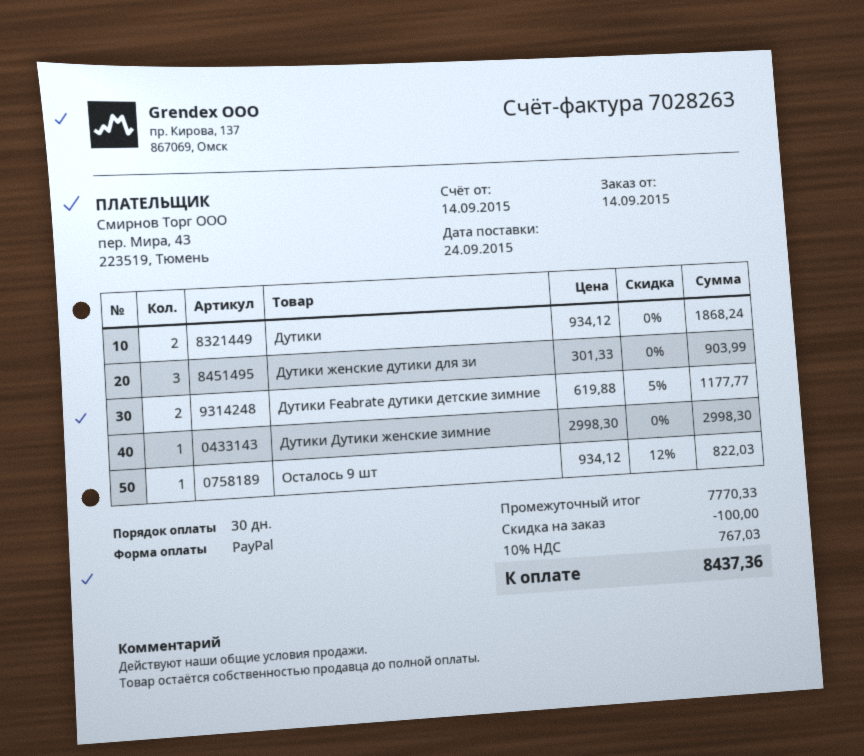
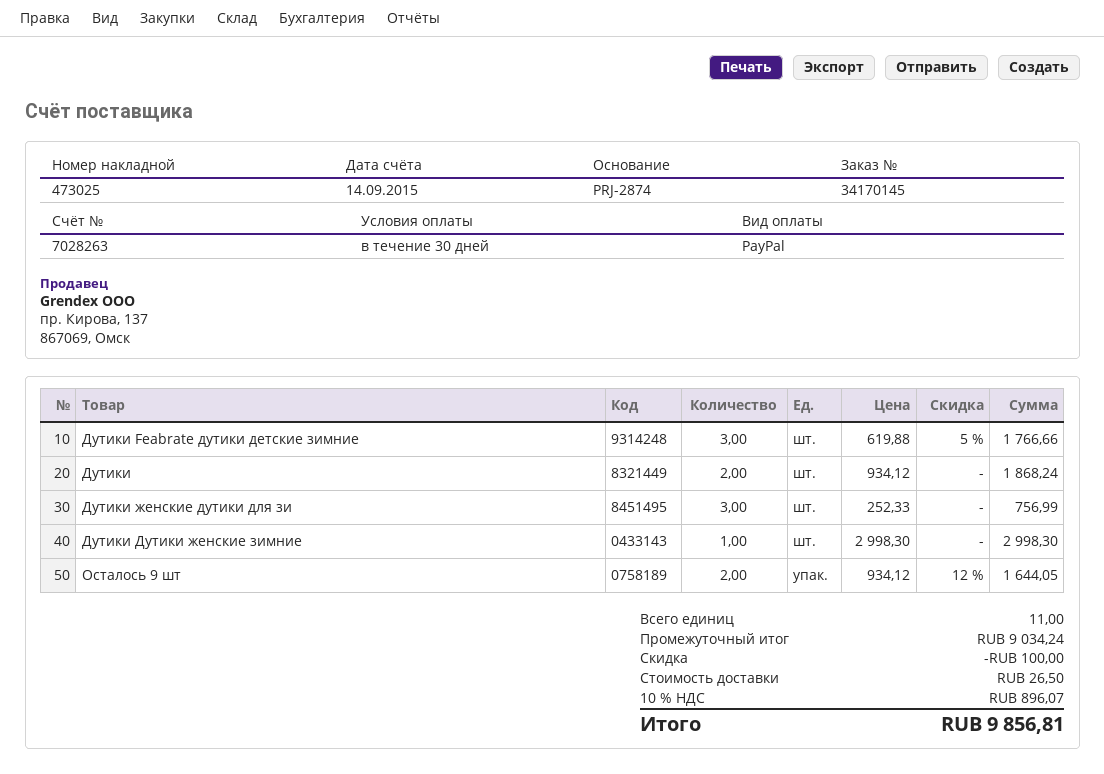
Дутики женские дутики для зи: 3 x 301.33 = 903.99 -> 3 x 252.33 = 756.99
Дутики Feabrate дутики детские зимние: 2 x 619.88 - 5% = 1177.77 -> 3 x 619.88 - 5% = 1766.66
Осталось 9 шт: 1 x 934.12 - 12% = 822.03 -> 2 x 934.12 - 12% = 1644.05
subtotal: 7770.33 -> 9034.24
shipping: none -> 26.50
tax: 10% = 767.03 -> 10% = 896.07
total: 8437.36 -> 9856.81

